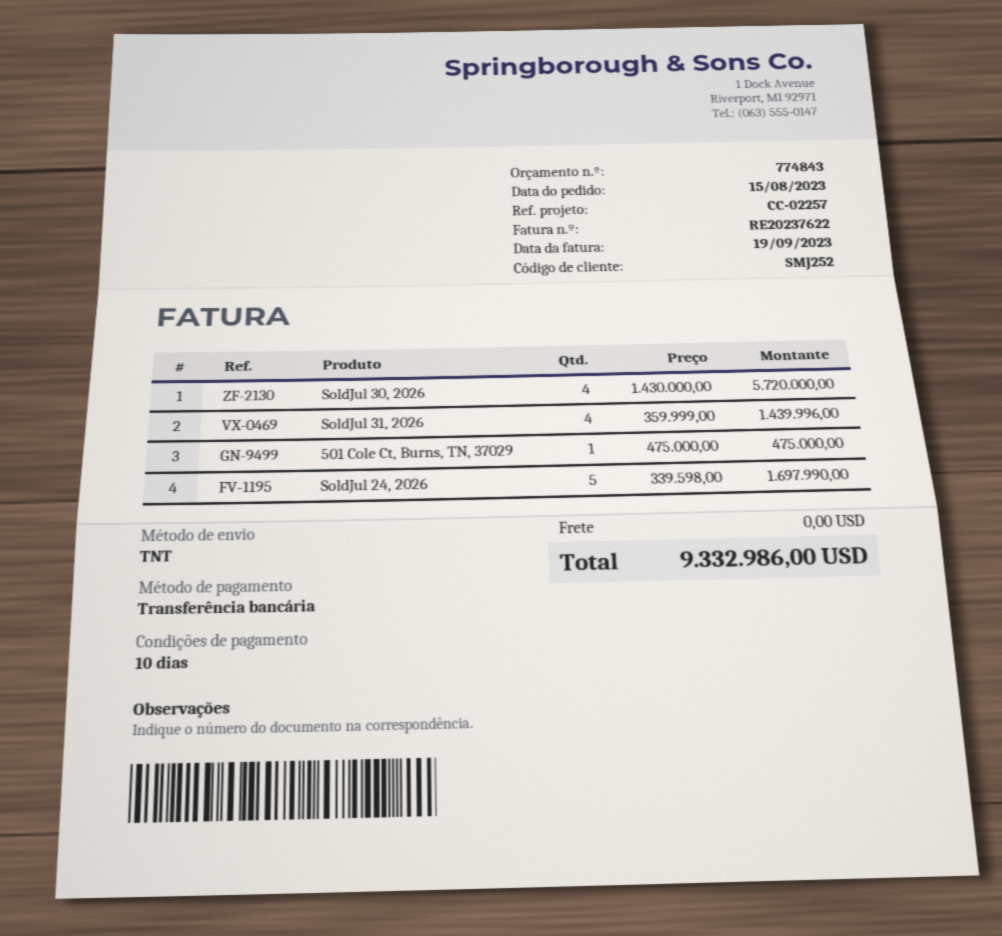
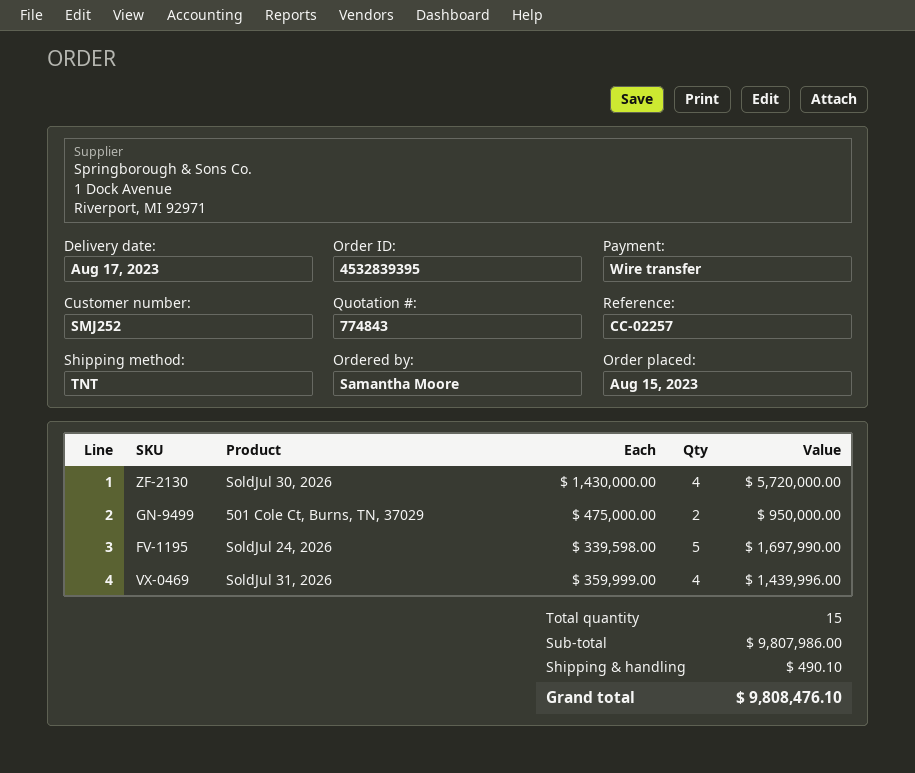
501 Cole Ct, Burns, TN, 37029: 1 x 475000.00 = 475000.00 -> 2 x 475000.00 = 950000.00
shipping: 0.00 -> 490.10
total: 9332986.00 -> 9808476.10

